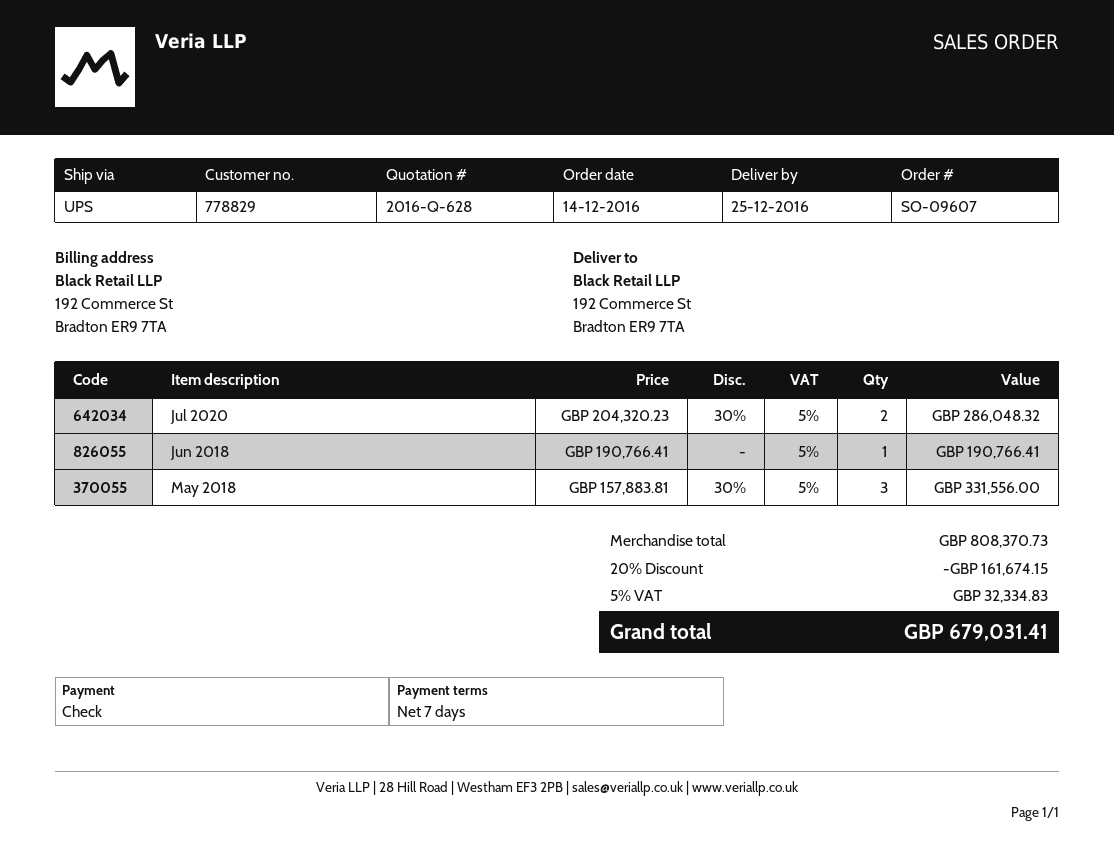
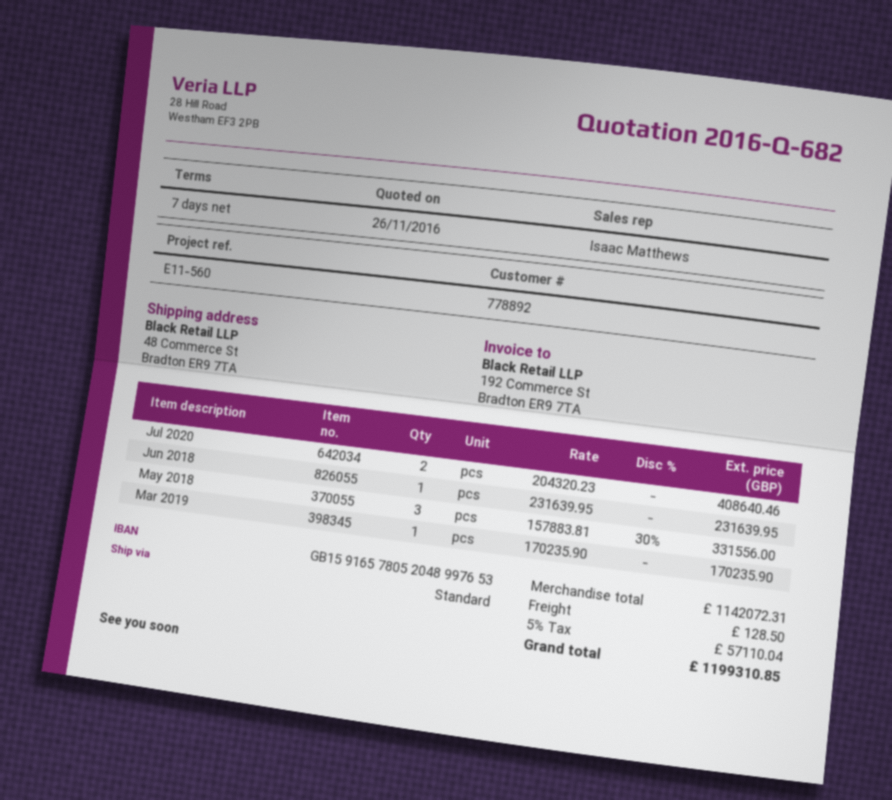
quote number: 2016-Q-628 -> 2016-Q-682
customer number: 778829 -> 778892
shipping method: UPS -> standard
ship to: 192 Commerce St, Bradton ER9 7TA -> 48 Commerce St, Bradton ER9 7TA
Jul 2020: 2 x 204320.23 - 30% = 286048.32 -> 2 x 204320.23 = 408640.46
Jun 2018: 1 x 190766.41 = 190766.41 -> 1 x 231639.95 = 231639.95
Mar 2019: none -> 1 x 170235.90 = 170235.90
subtotal: 808370.73 -> 1142072.31
discount: 20% = 161674.15 -> none
shipping: none -> 128.50
tax: 5% = 32334.83 -> 5% = 57110.04
total: 679031.41 -> 1199310.85

